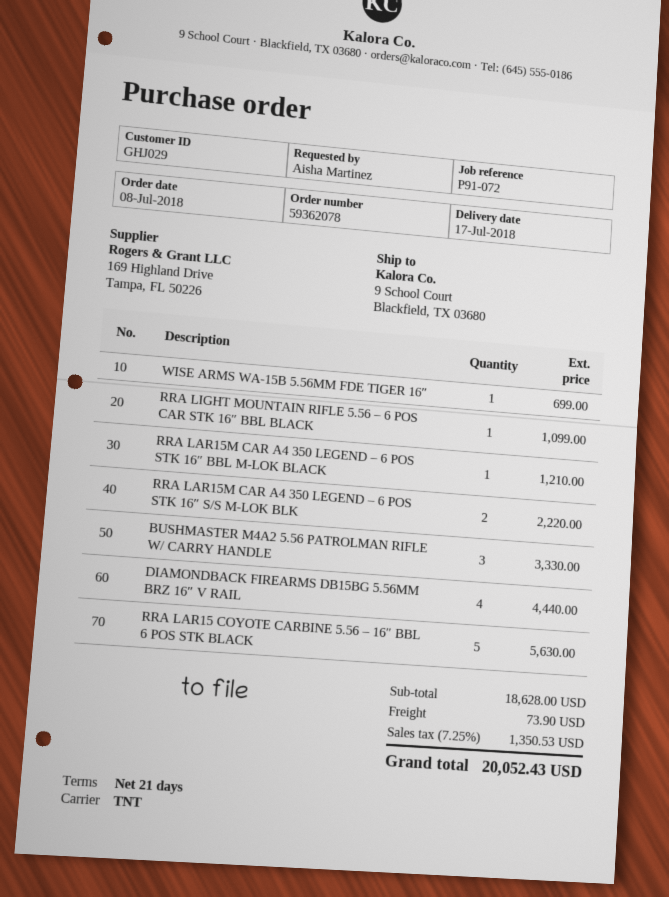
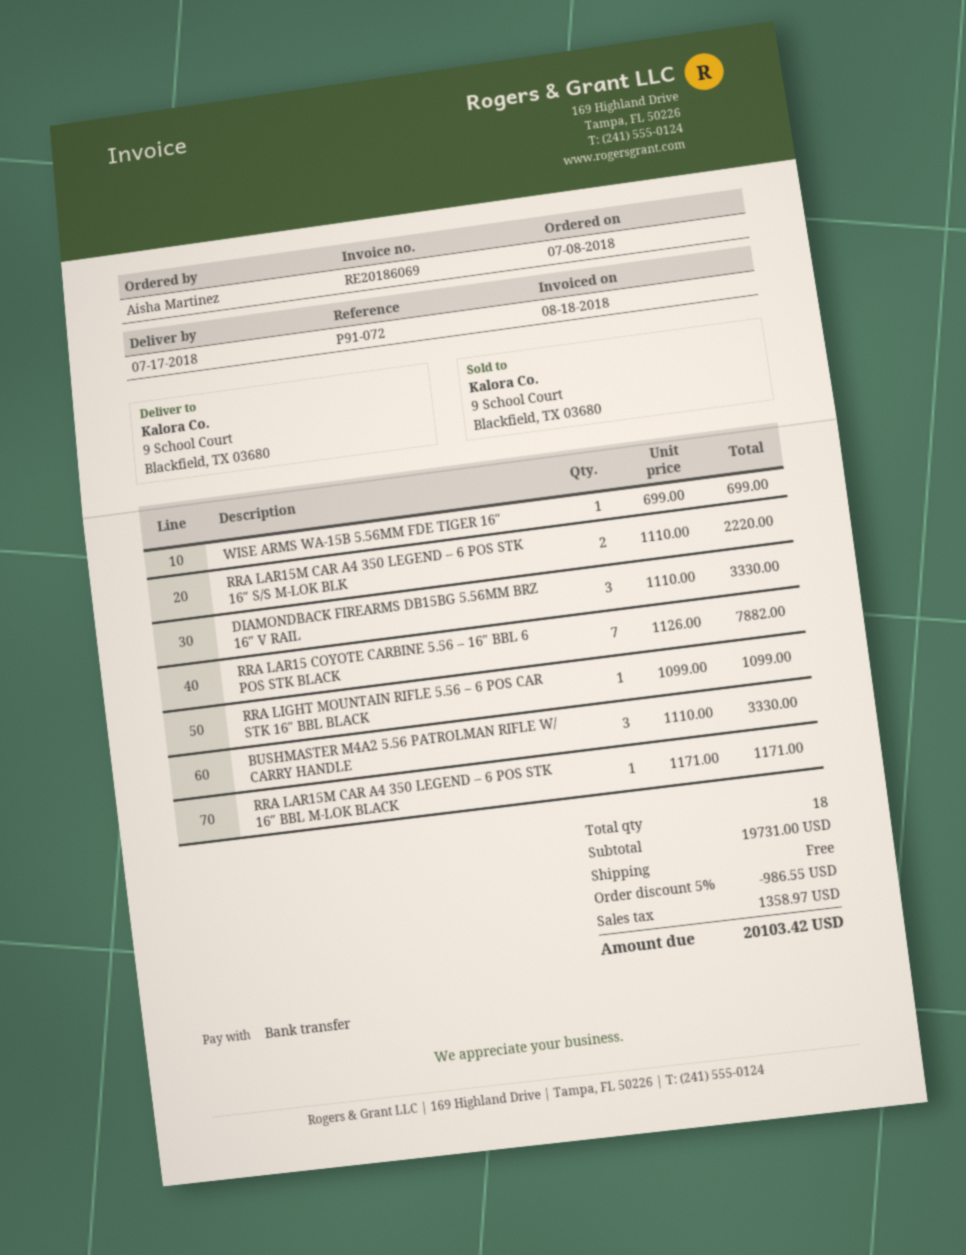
RRA LAR15M CAR A4 350 LEGEND – 6 POS STK 16″ BBL M-LOK BLACK: 1 for 1210.00 -> 1 for 1171.00
DIAMONDBACK FIREARMS DB15BG 5.56MM BRZ 16″ V RAIL: 4 for 4440.00 -> 3 for 3330.00
RRA LAR15 COYOTE CARBINE 5.56 – 16″ BBL 6 POS STK BLACK: 5 for 5630.00 -> 7 for 7882.00
subtotal: 18628.00 -> 19731.00
discount: none -> 5% = 986.55
shipping: 73.90 -> 0.00
tax: 1350.53 -> 1358.97
total: 20052.43 -> 20103.42

